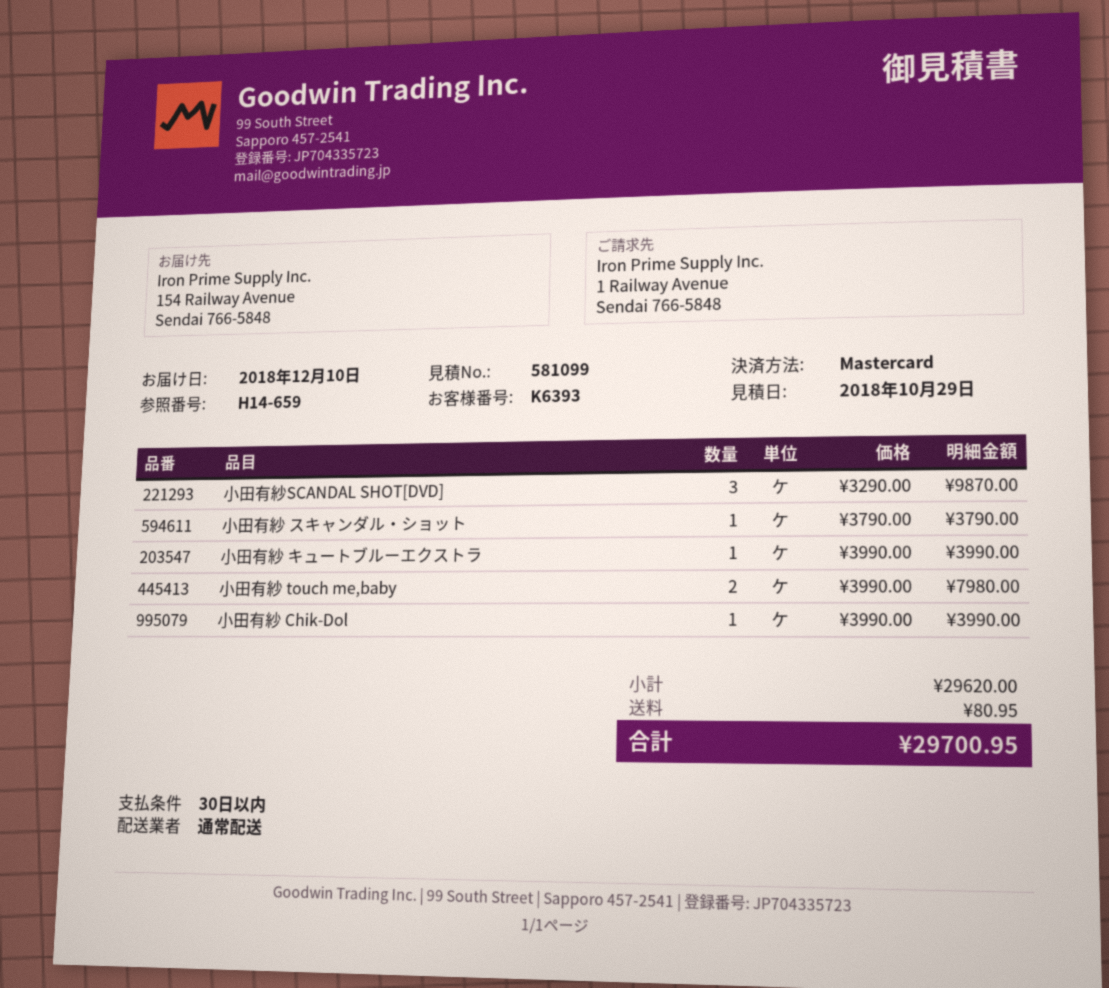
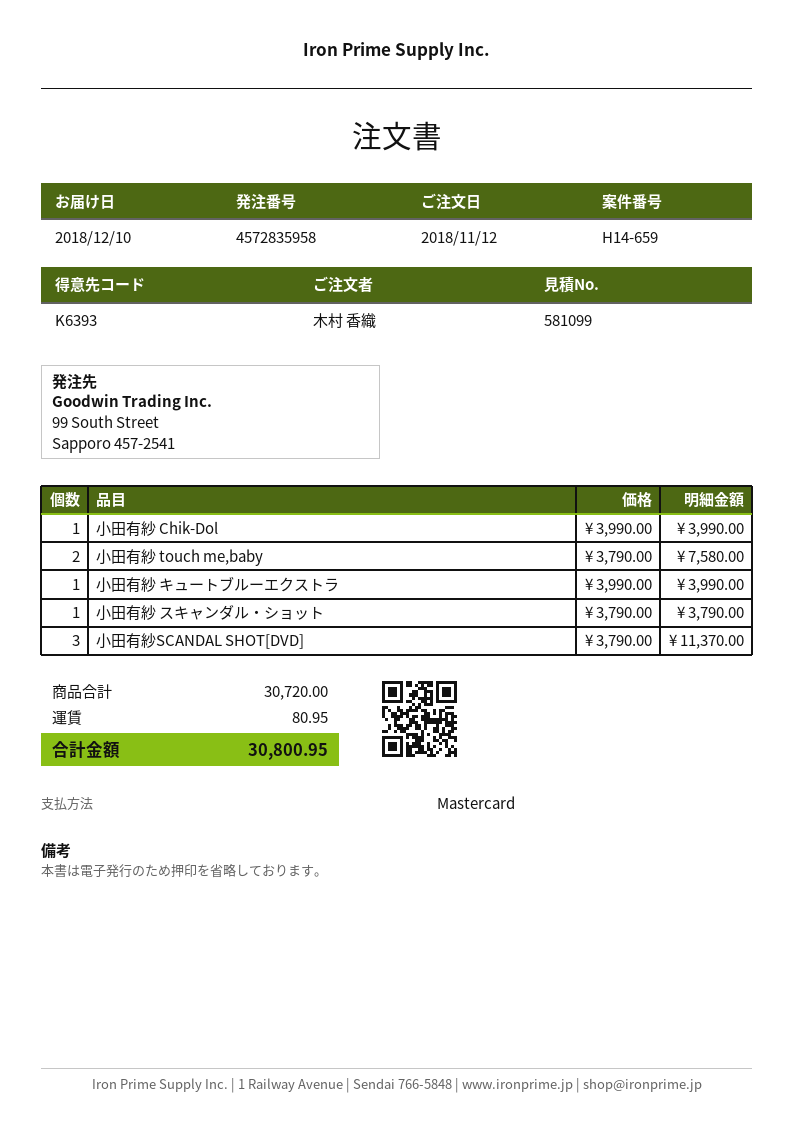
小田有紗SCANDAL SHOT[DVD]: 3 x 3290.00 = 9870.00 -> 3 x 3790.00 = 11370.00
小田有紗 touch me,baby: 2 x 3990.00 = 7980.00 -> 2 x 3790.00 = 7580.00
subtotal: 29620.00 -> 30720.00
total: 29700.95 -> 30800.95

